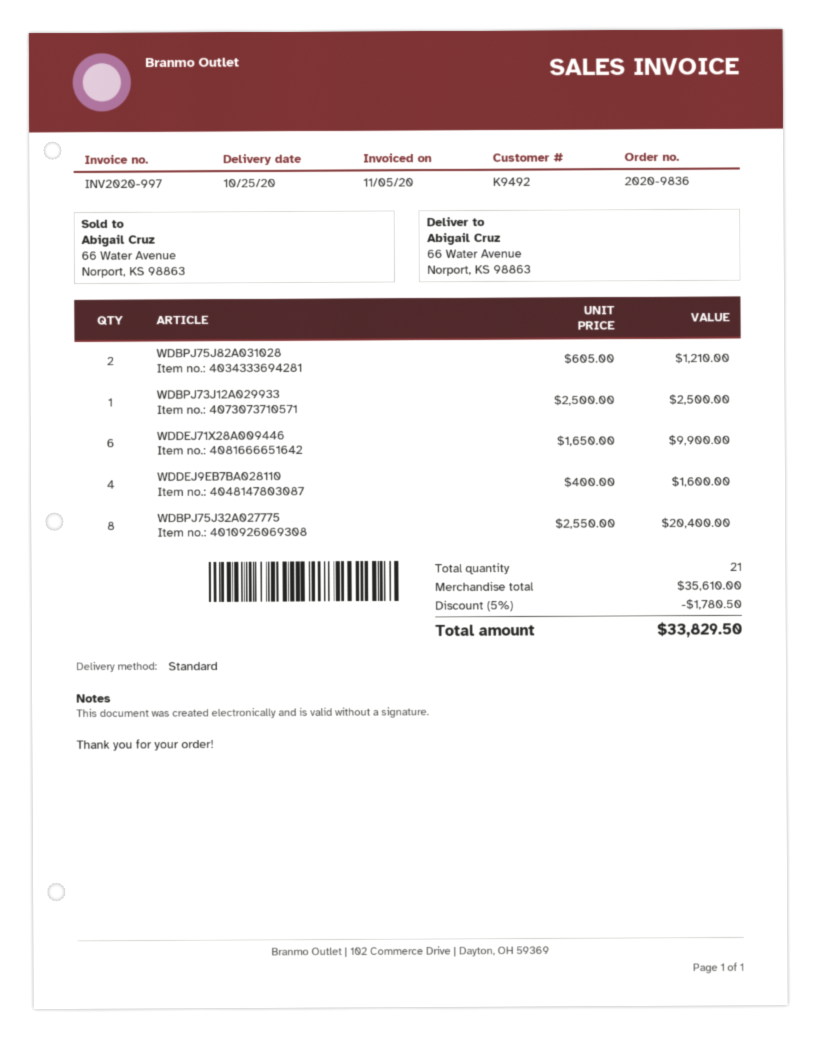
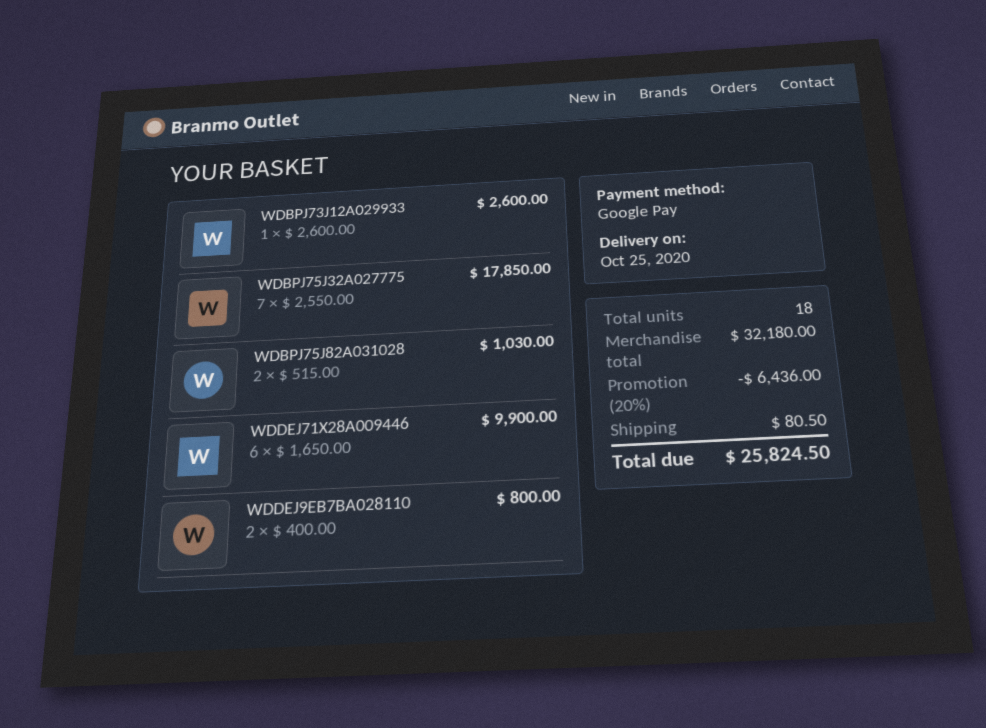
WDBPJ75J82A031028: 2 x 605.00 = 1210.00 -> 2 x 515.00 = 1030.00
WDBPJ73J12A029933: 1 x 2500.00 = 2500.00 -> 1 x 2600.00 = 2600.00
WDDEJ9EB7BA028110: 4 x 400.00 = 1600.00 -> 2 x 400.00 = 800.00
WDBPJ75J32A027775: 8 x 2550.00 = 20400.00 -> 7 x 2550.00 = 17850.00
total quantity: 21 -> 18
subtotal: 35610.00 -> 32180.00
discount: 5% = 1780.50 -> 20% = 6436.00
shipping: none -> 80.50
total: 33829.50 -> 25824.50

